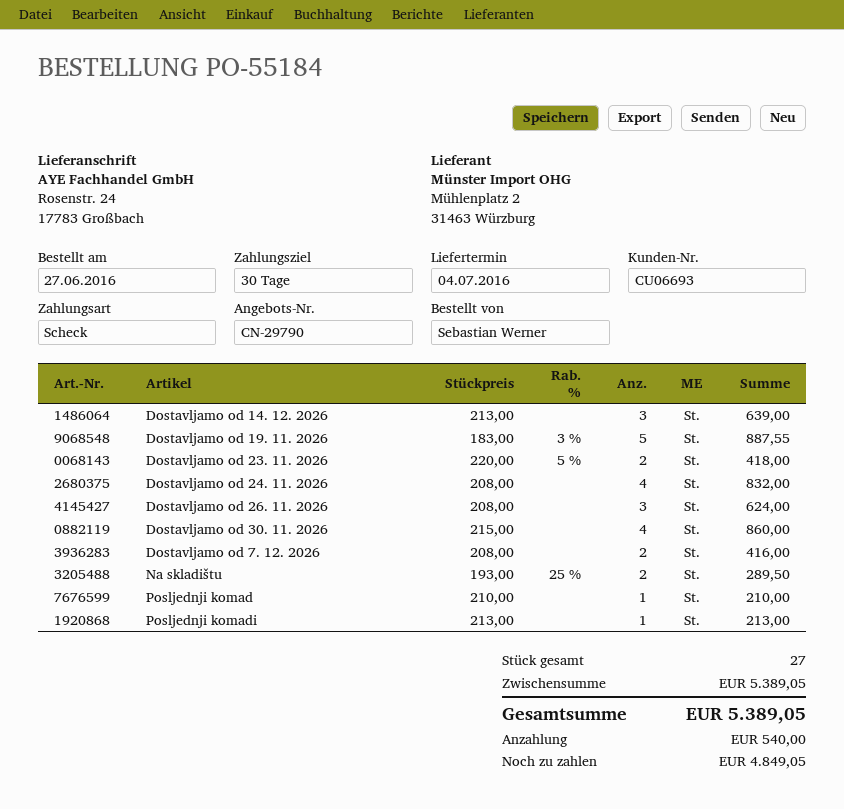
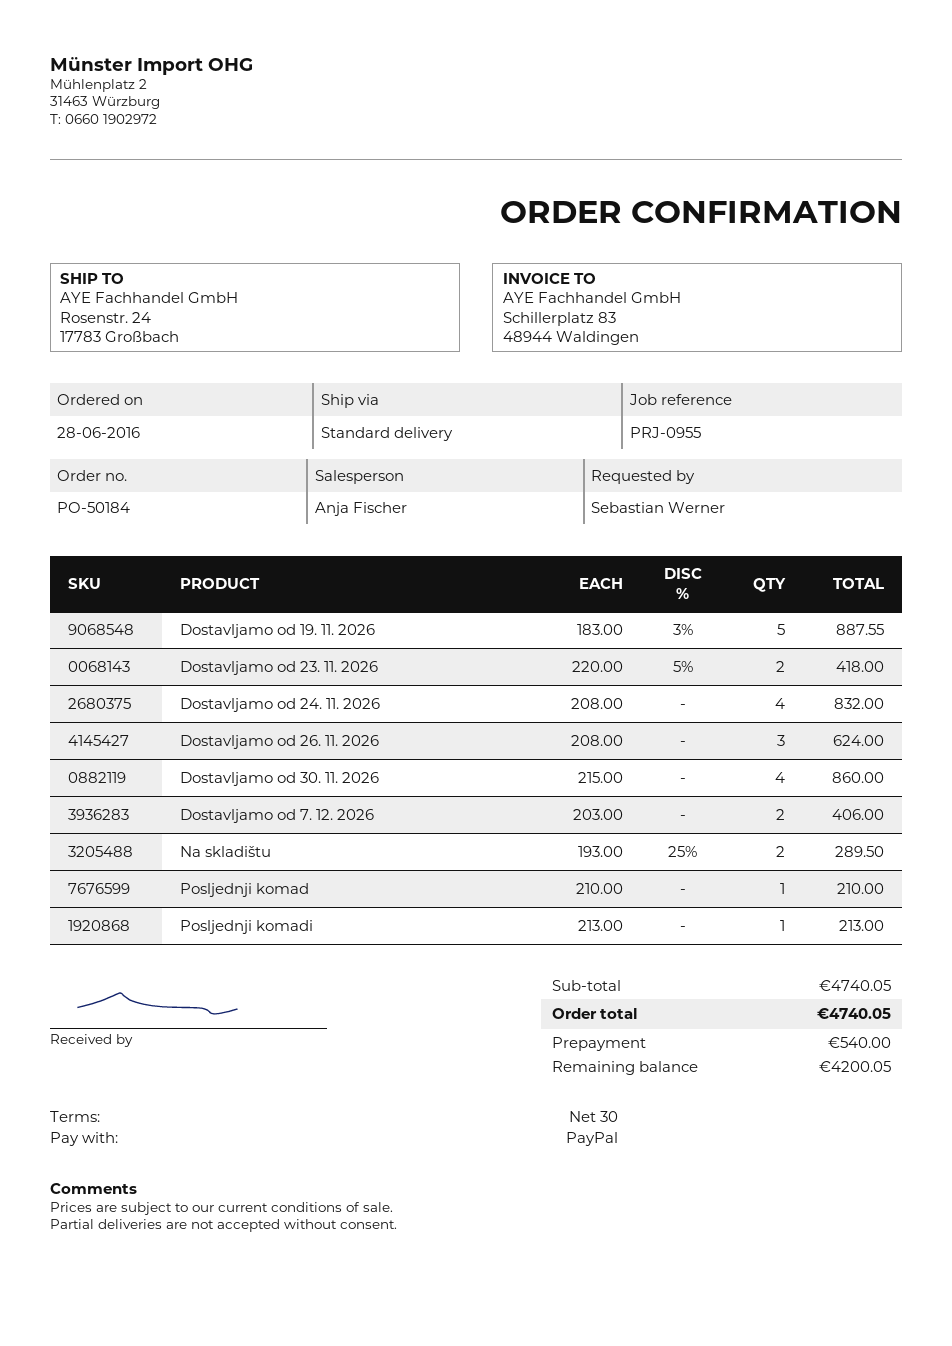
order number: PO-55184 -> PO-50184
order date: 2016-06-27 -> 2016-06-28
payment method: cheque -> PayPal
Dostavljamo od 14. 12. 2026: 3 x 213.00 = 639.00 -> none
Dostavljamo od 7. 12. 2026: 2 x 208.00 = 416.00 -> 2 x 203.00 = 406.00
subtotal: 5389.05 -> 4740.05
total: 5389.05 -> 4740.05
balance: 4849.05 -> 4200.05

